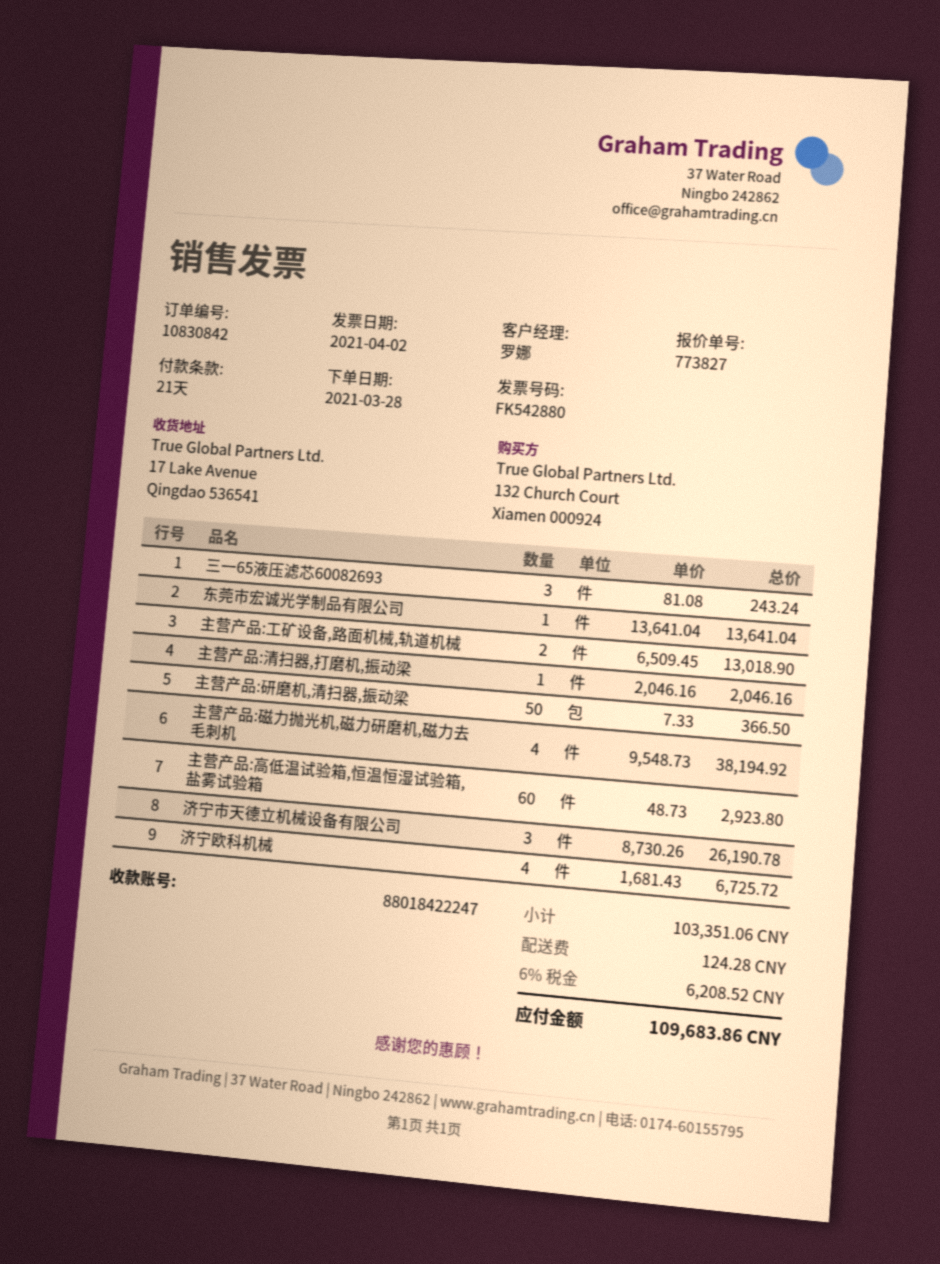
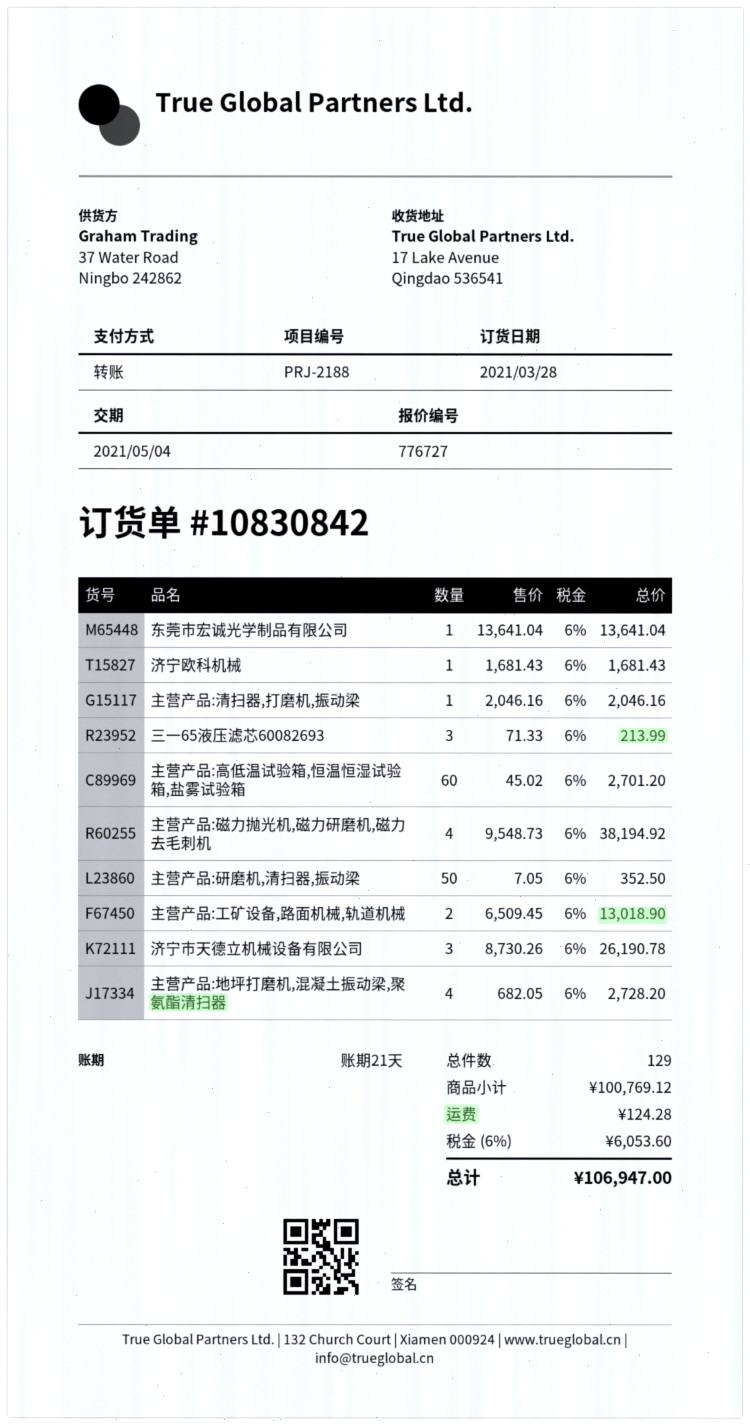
quote number: 773827 -> 776727
三一65液压滤芯60082693: 3 x 81.08 = 243.24 -> 3 x 71.33 = 213.99
主营产品:研磨机,清扫器,振动梁: 50 x 7.33 = 366.50 -> 50 x 7.05 = 352.50
主营产品:高低温试验箱,恒温恒湿试验箱,盐雾试验箱: 60 x 48.73 = 2923.80 -> 60 x 45.02 = 2701.20
济宁欧科机械: 4 x 1681.43 = 6725.72 -> 1 x 1681.43 = 1681.43
主营产品:地坪打磨机,混凝土振动梁,聚氨酯清扫器: none -> 4 x 682.05 = 2728.20
subtotal: 103351.06 -> 100769.12
tax: 6% = 6208.52 -> 6% = 6053.60
total: 109683.86 -> 106947.00

